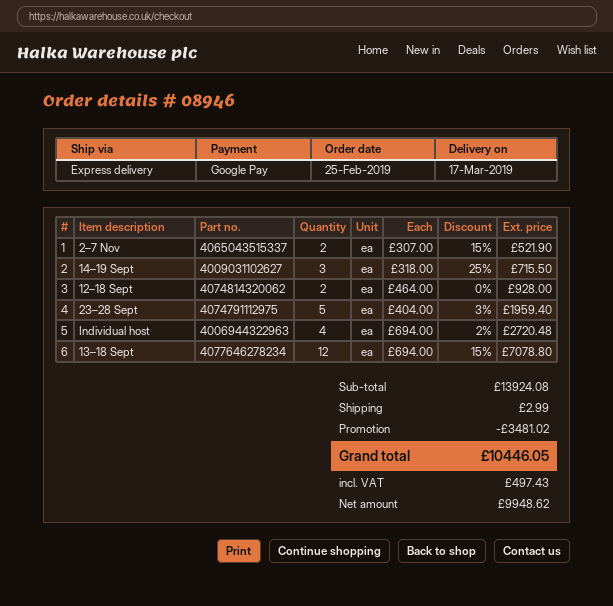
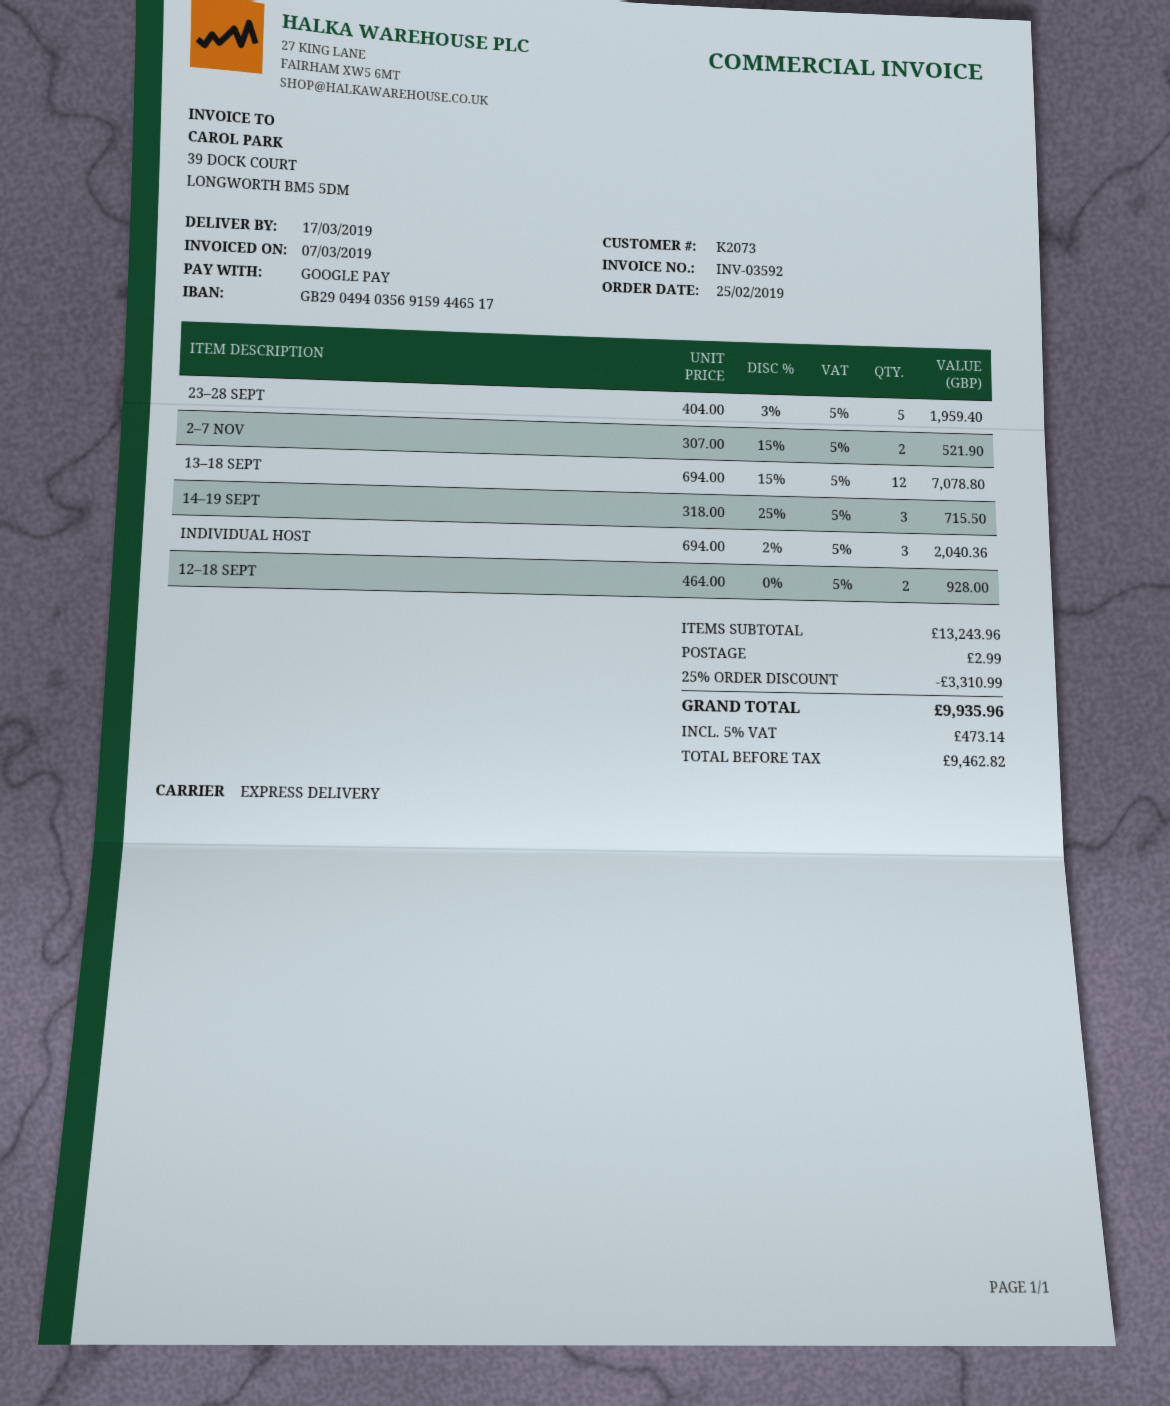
Individual host: 4 x 694.00 - 2% = 2720.48 -> 3 x 694.00 - 2% = 2040.36
subtotal: 13924.08 -> 13243.96
discount: 3481.02 -> 3310.99
net: 9948.62 -> 9462.82
tax: 497.43 -> 473.14
total: 10446.05 -> 9935.96

